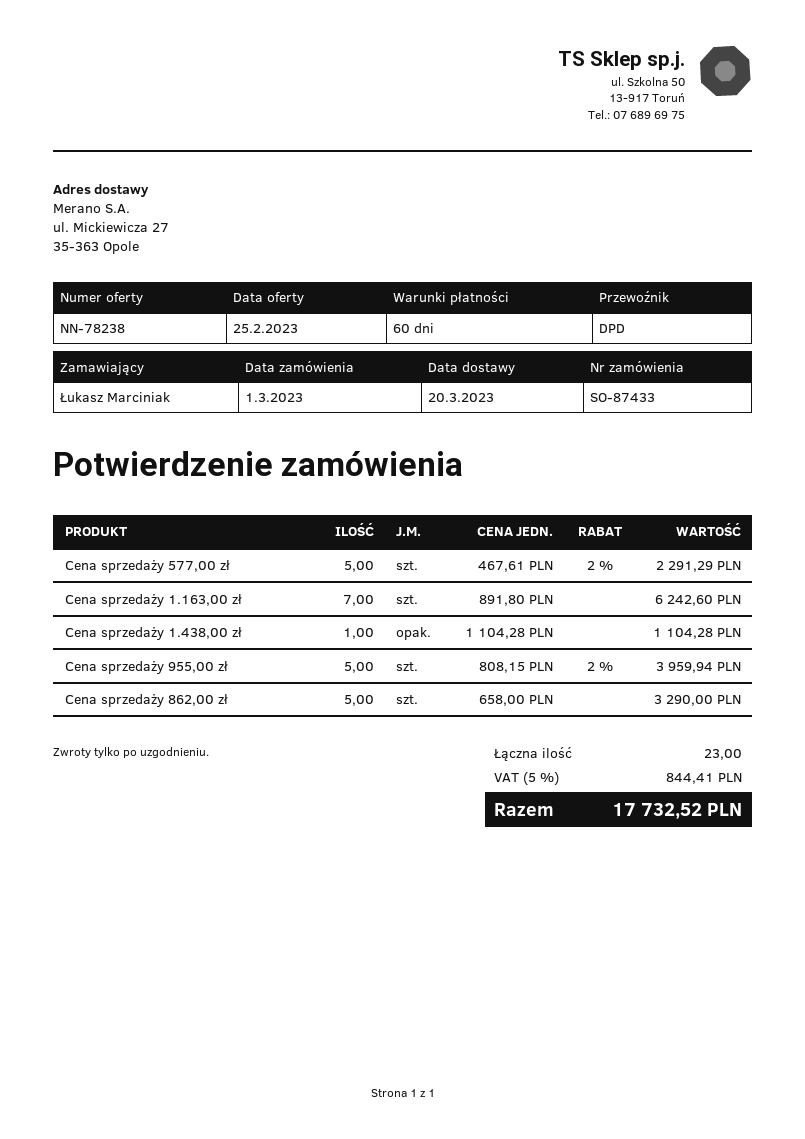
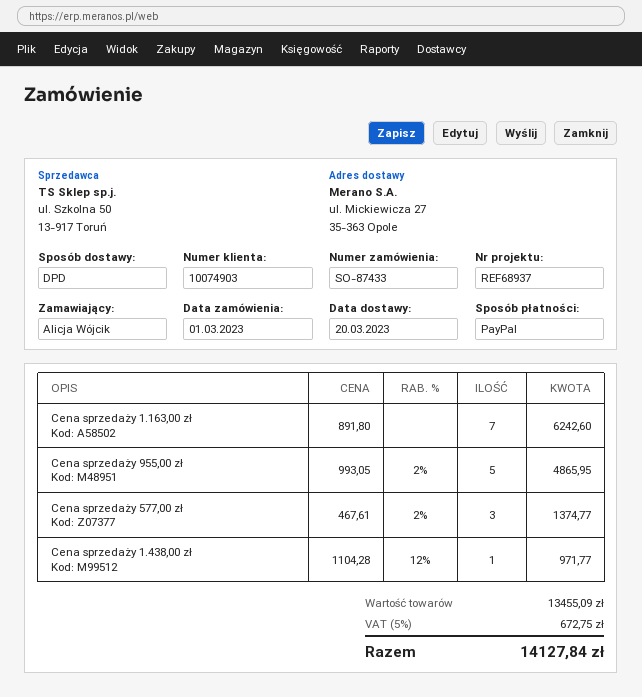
ordered by: Łukasz Marciniak -> Alicja Wójcik
Cena sprzedaży 577,00 zł: 5 x 467.61 - 2% = 2291.29 -> 3 x 467.61 - 2% = 1374.77
Cena sprzedaży 1.438,00 zł: 1 x 1104.28 = 1104.28 -> 1 x 1104.28 - 12% = 971.77
Cena sprzedaży 955,00 zł: 5 x 808.15 - 2% = 3959.94 -> 5 x 993.05 - 2% = 4865.95
Cena sprzedaży 862,00 zł: 5 x 658.00 = 3290.00 -> none
tax: 5% = 844.41 -> 5% = 672.75
total: 17732.52 -> 14127.84

